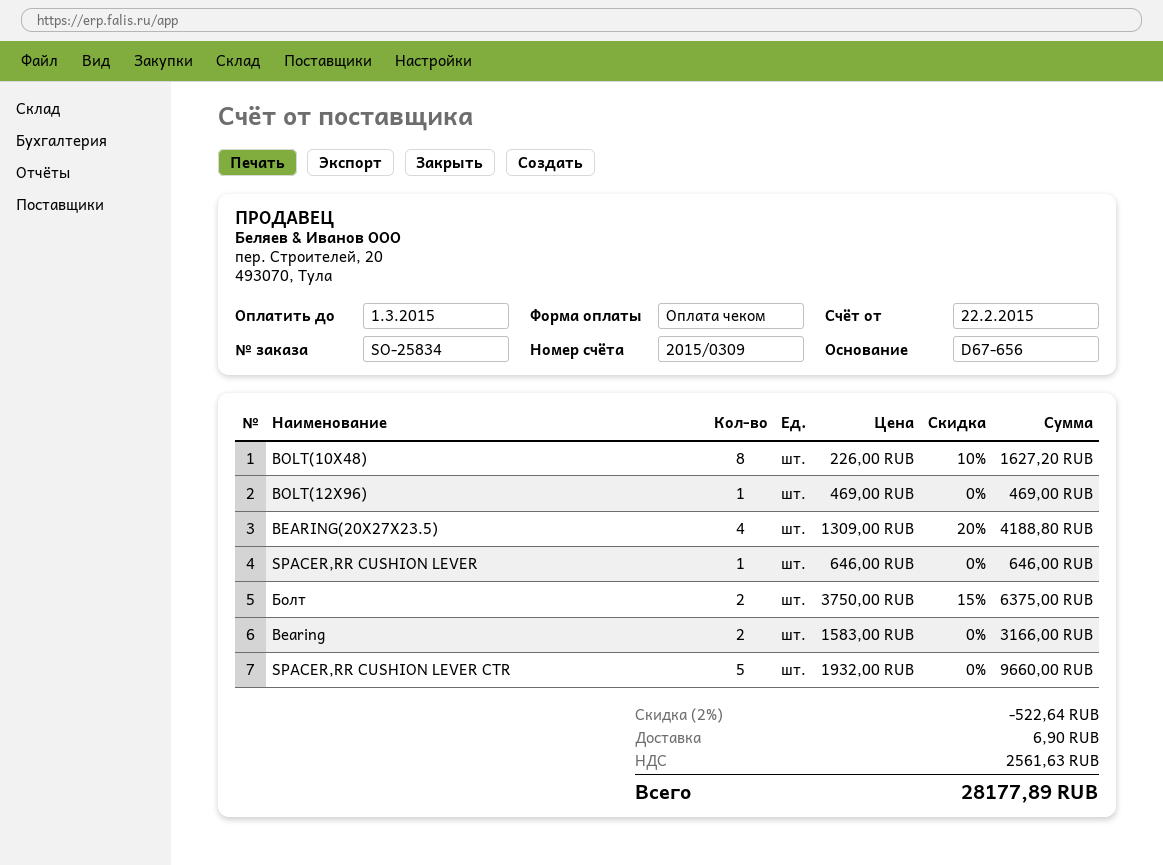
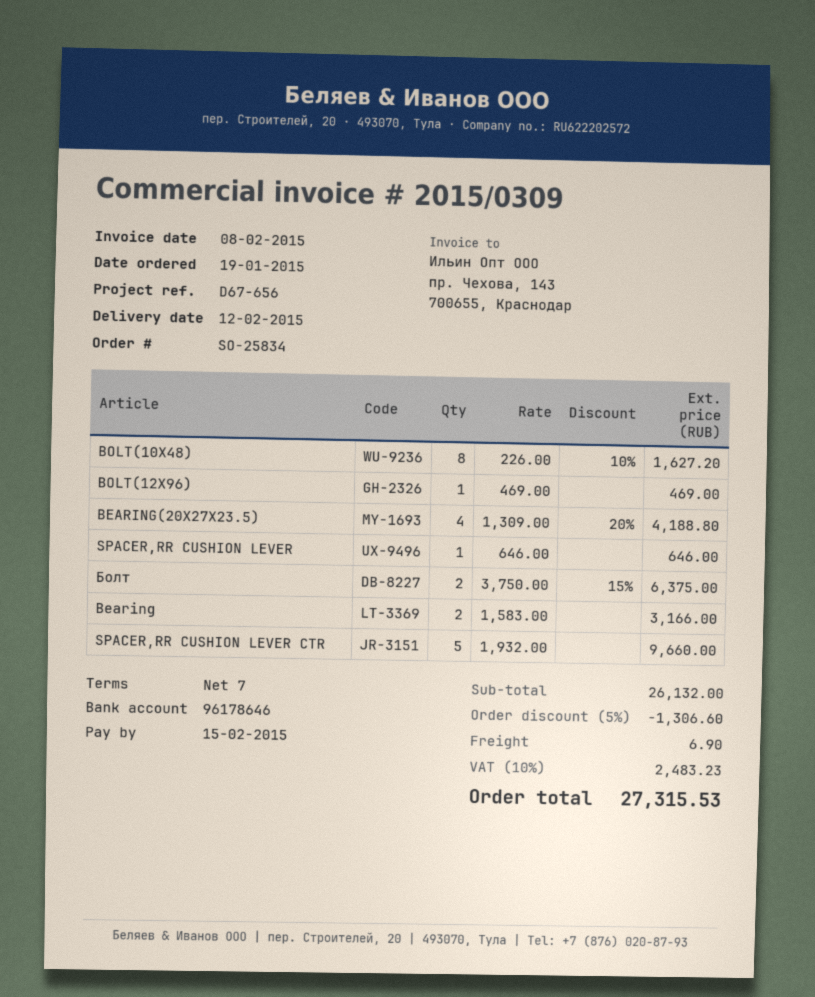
invoice date: 2015-02-22 -> 2015-02-08
due date: 2015-03-01 -> 2015-02-15
discount: 2% = 522.64 -> 5% = 1306.60
tax: 2561.63 -> 2483.23
total: 28177.89 -> 27315.53

